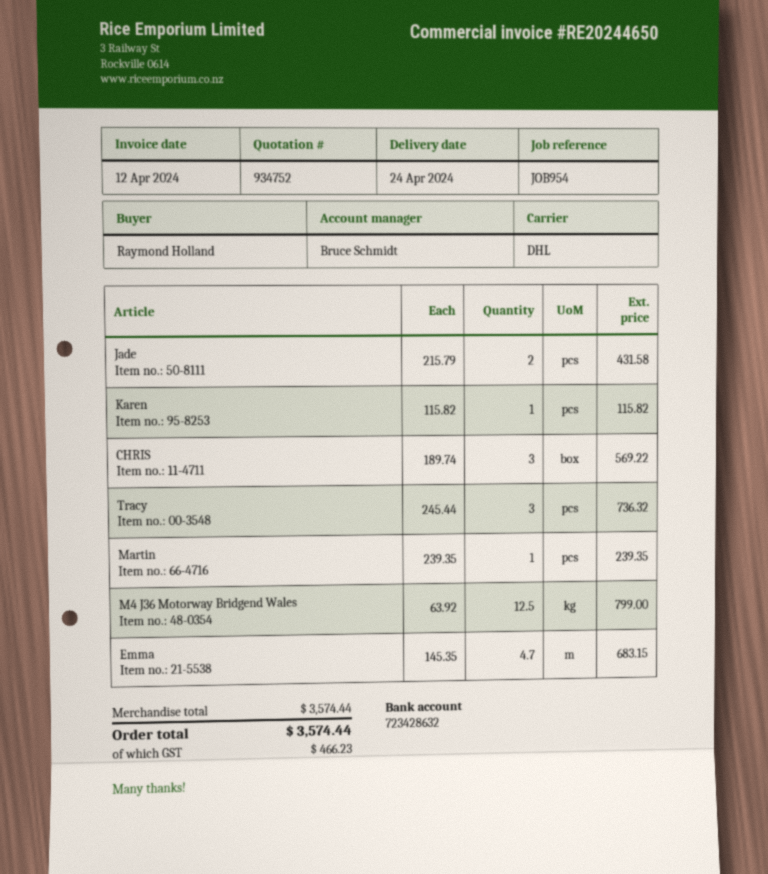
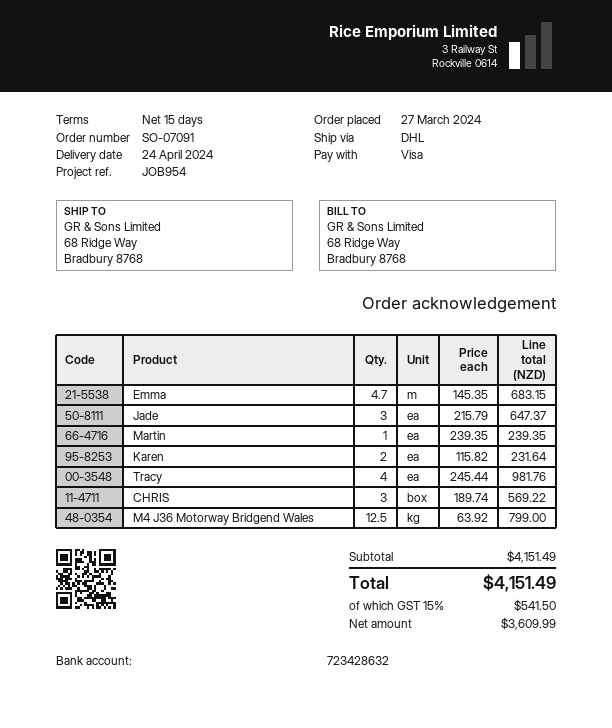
Jade: 2 x 215.79 = 431.58 -> 3 x 215.79 = 647.37
Karen: 1 x 115.82 = 115.82 -> 2 x 115.82 = 231.64
Tracy: 3 x 245.44 = 736.32 -> 4 x 245.44 = 981.76
subtotal: 3574.44 -> 4151.49
tax: 466.23 -> 541.50
total: 3574.44 -> 4151.49

